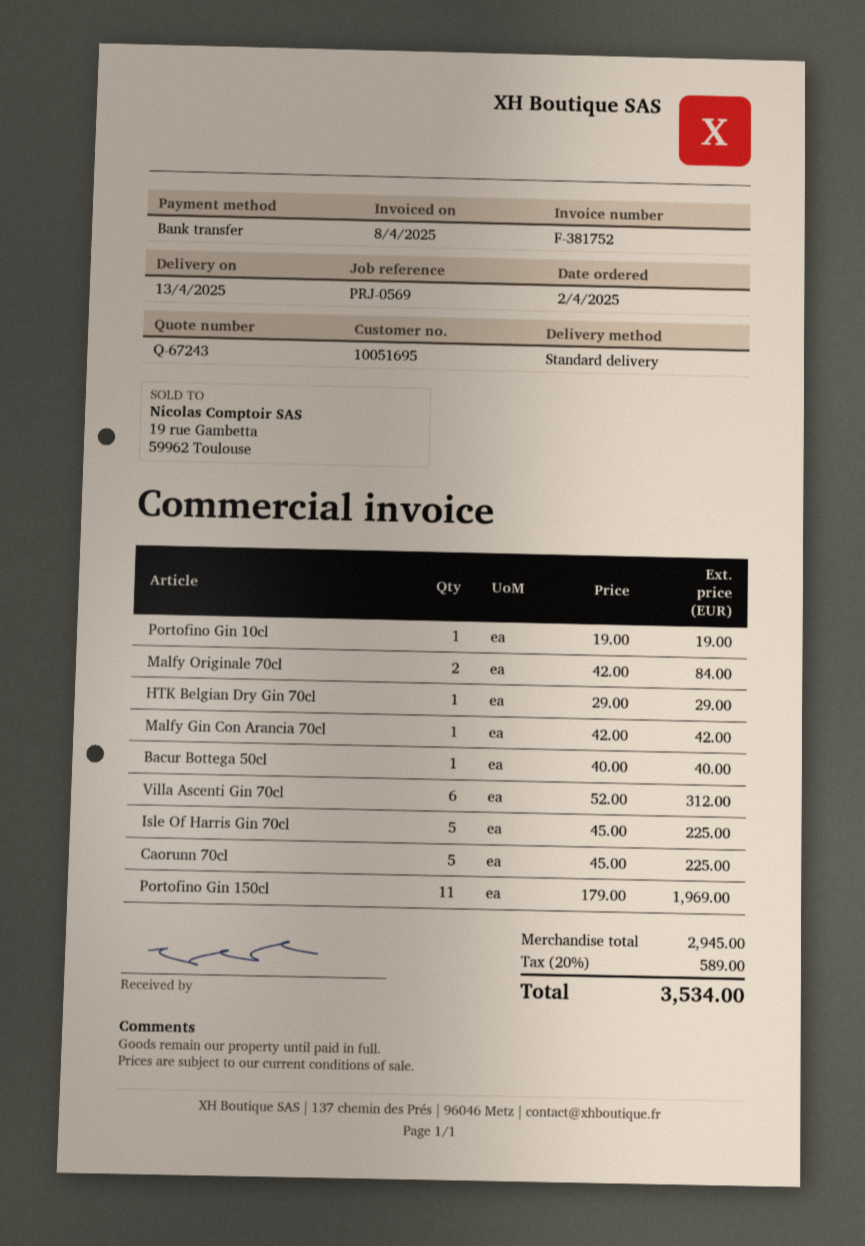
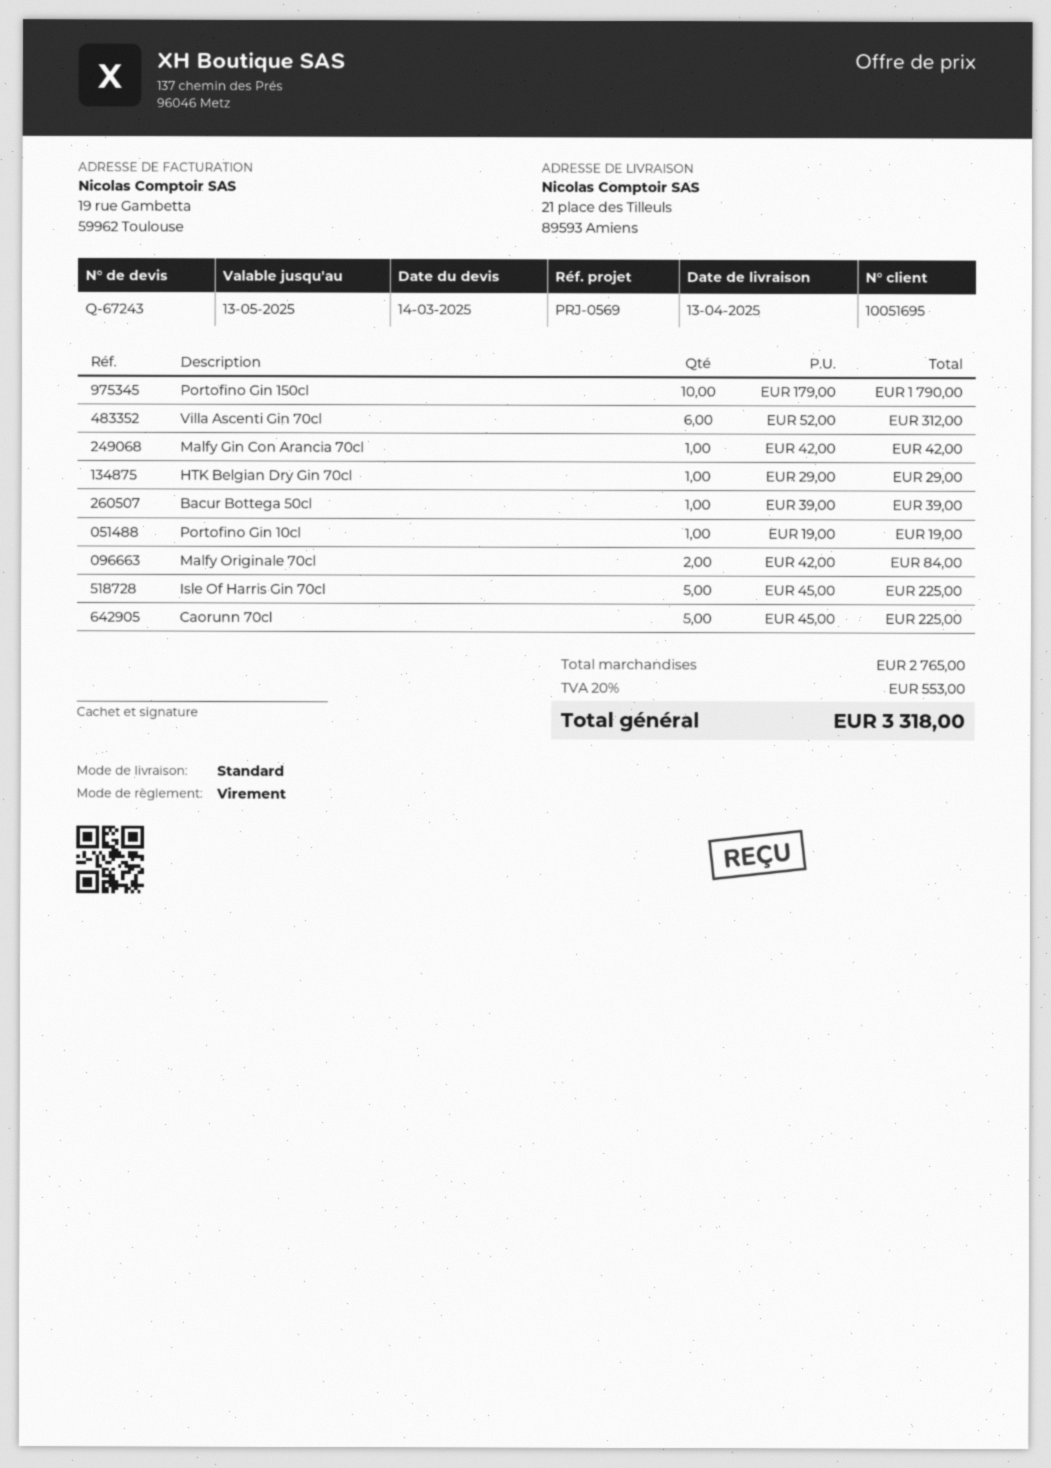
Bacur Bottega 50cl: 1 x 40.00 = 40.00 -> 1 x 39.00 = 39.00
Portofino Gin 150cl: 11 x 179.00 = 1969.00 -> 10 x 179.00 = 1790.00
subtotal: 2945.00 -> 2765.00
tax: 20% = 589.00 -> 20% = 553.00
total: 3534.00 -> 3318.00

